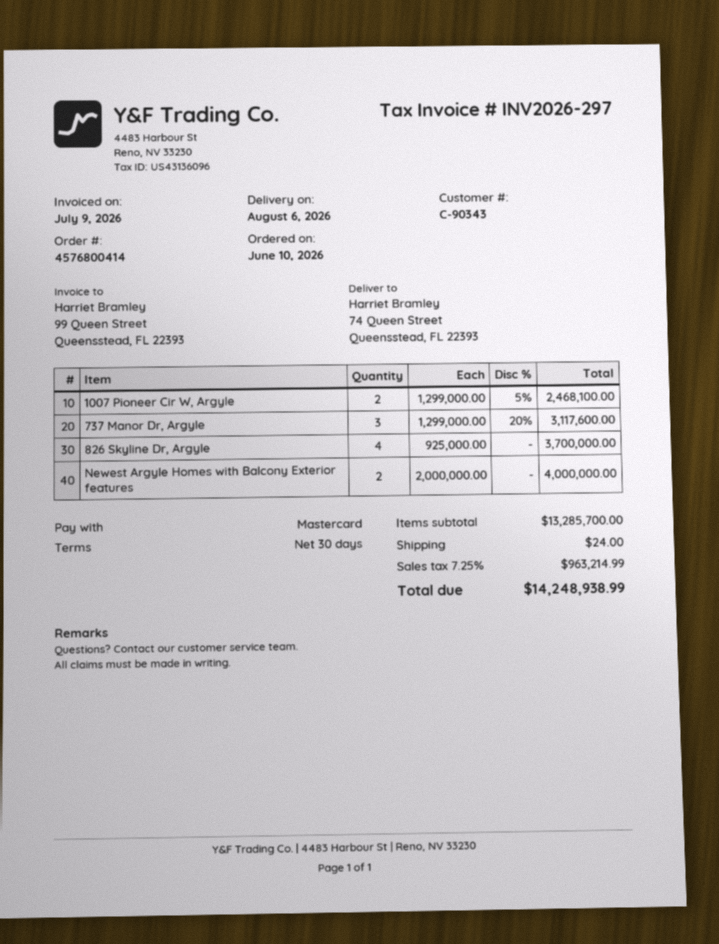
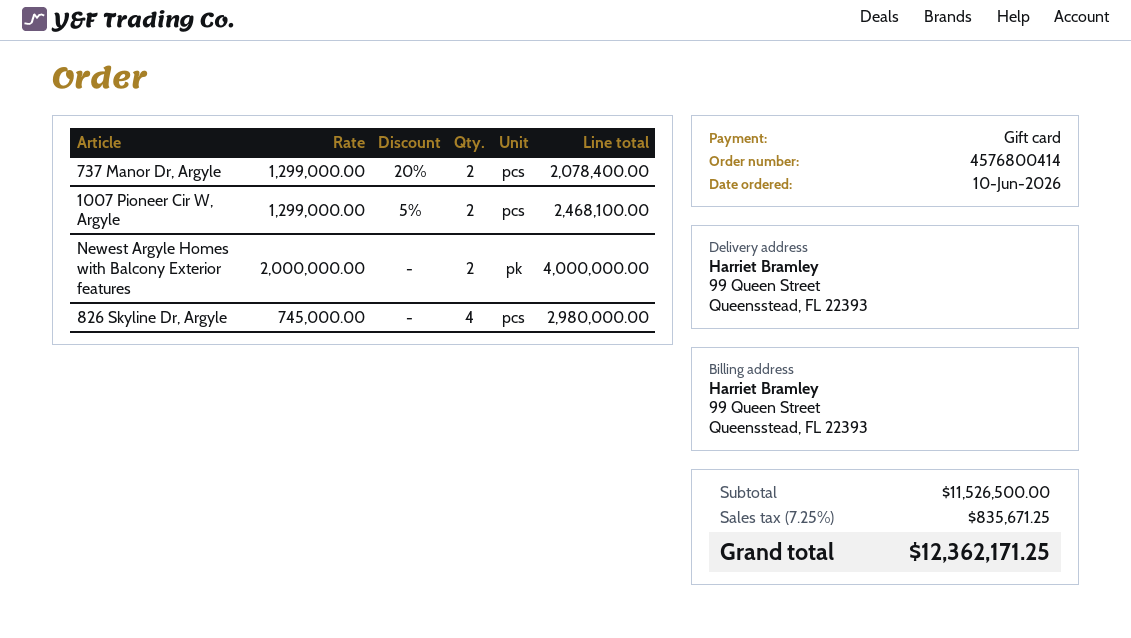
payment method: Mastercard -> gift card
ship to: 74 Queen Street, Queensstead, FL 22393 -> 99 Queen Street, Queensstead, FL 22393
737 Manor Dr, Argyle: 3 x 1299000.00 - 20% = 3117600.00 -> 2 x 1299000.00 - 20% = 2078400.00
826 Skyline Dr, Argyle: 4 x 925000.00 = 3700000.00 -> 4 x 745000.00 = 2980000.00
subtotal: 13285700.00 -> 11526500.00
shipping: 24.00 -> none
tax: 7.25% = 963214.99 -> 7.25% = 835671.25
total: 14248938.99 -> 12362171.25

